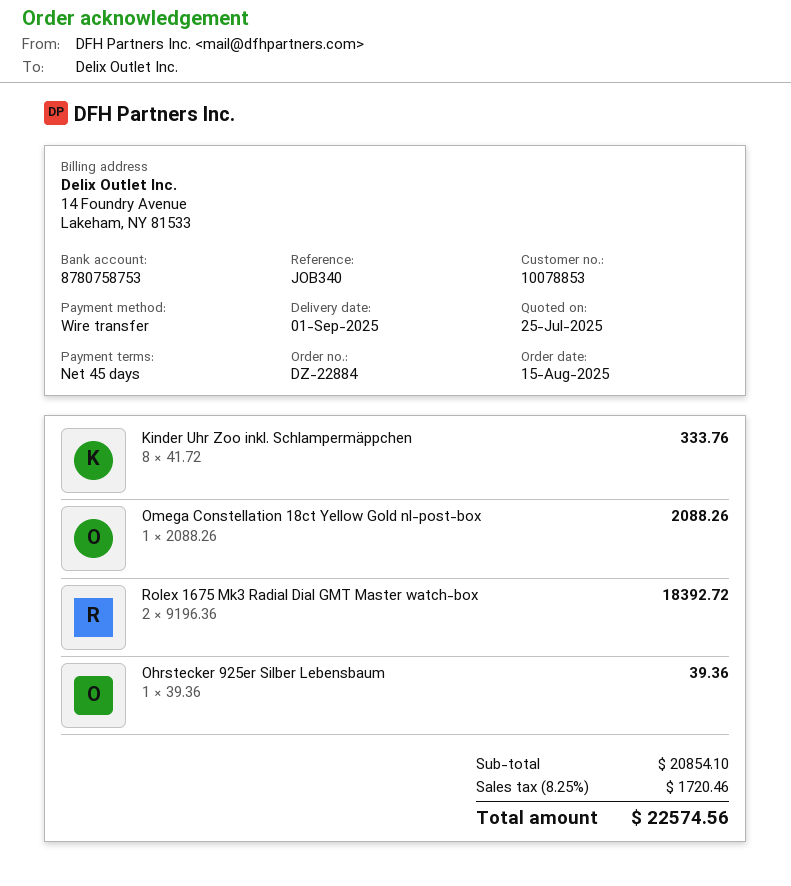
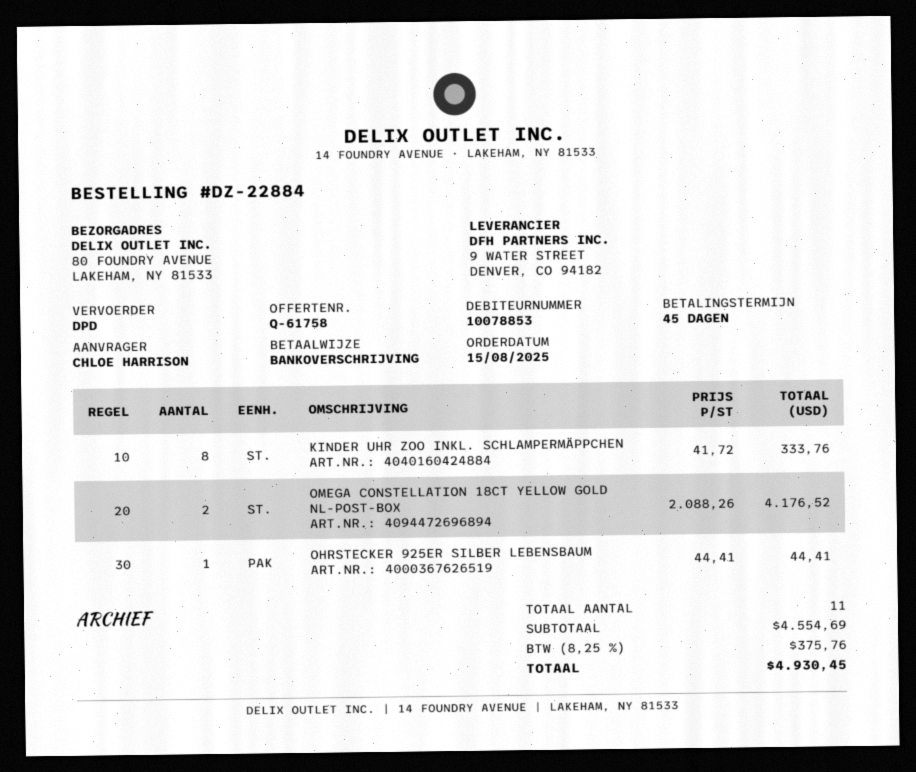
Omega Constellation 18ct Yellow Gold nl-post-box: 1 x 2088.26 = 2088.26 -> 2 x 2088.26 = 4176.52
Rolex 1675 Mk3 Radial Dial GMT Master watch-box: 2 x 9196.36 = 18392.72 -> none
Ohrstecker 925er Silber Lebensbaum: 1 x 39.36 = 39.36 -> 1 x 44.41 = 44.41
subtotal: 20854.10 -> 4554.69
tax: 8.25% = 1720.46 -> 8.25% = 375.76
total: 22574.56 -> 4930.45

